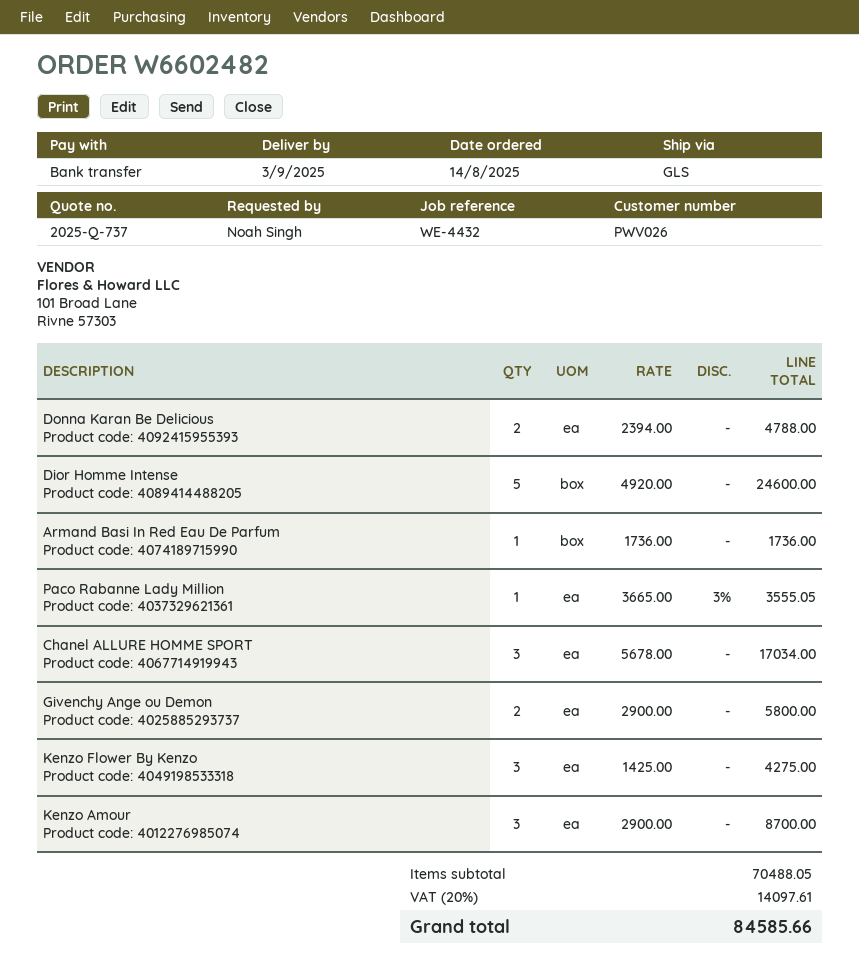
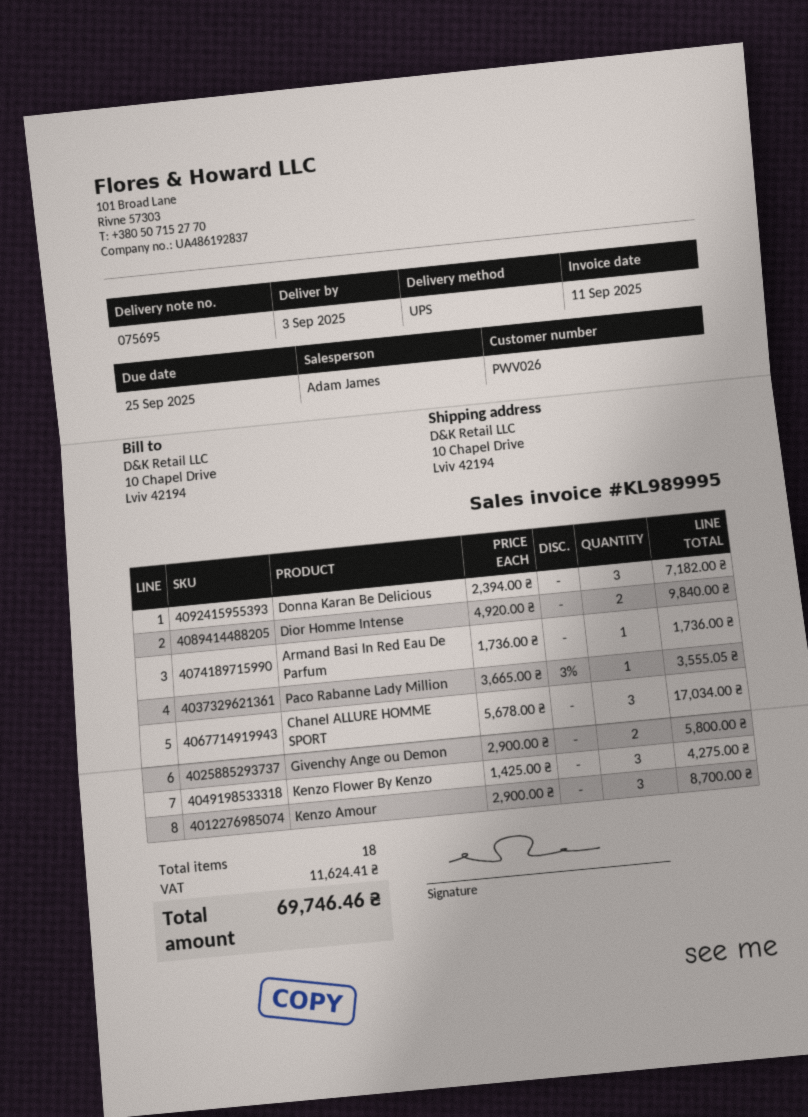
shipping method: GLS -> UPS
Donna Karan Be Delicious: 2 x 2394.00 = 4788.00 -> 3 x 2394.00 = 7182.00
Dior Homme Intense: 5 x 4920.00 = 24600.00 -> 2 x 4920.00 = 9840.00
tax: 14097.61 -> 11624.41
total: 84585.66 -> 69746.46

